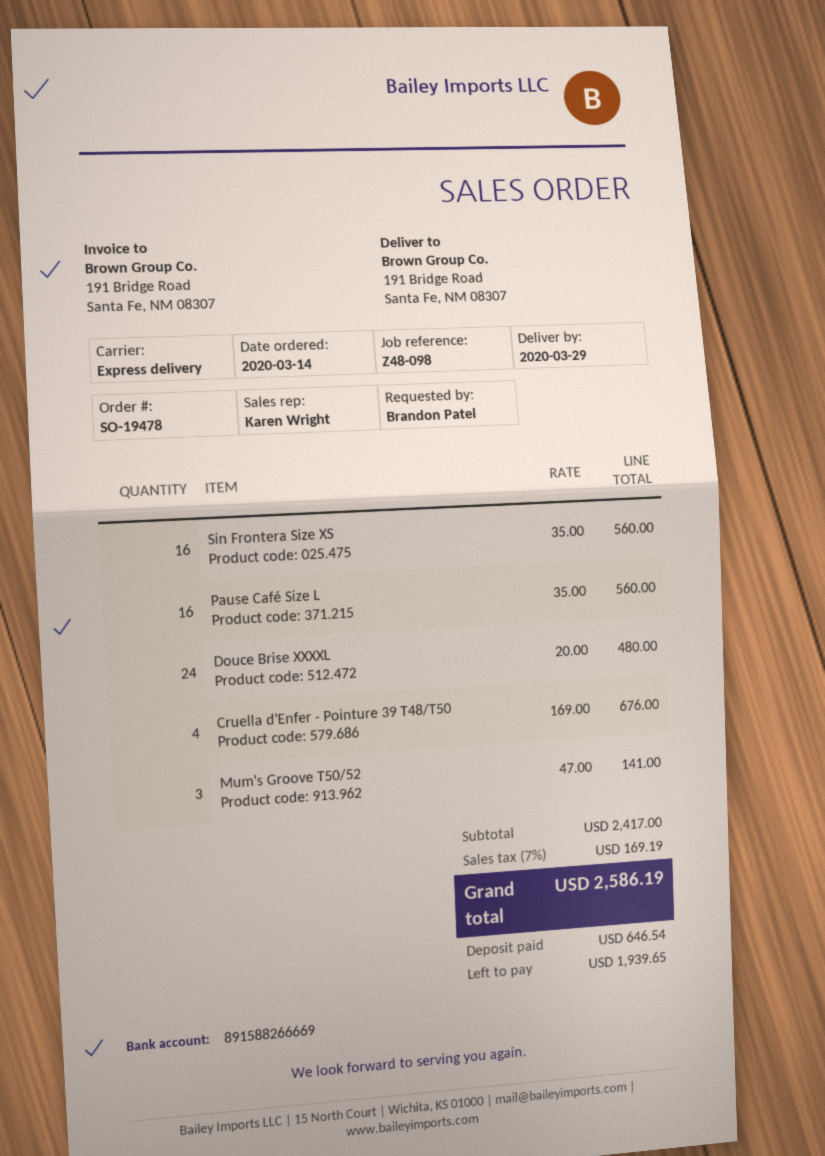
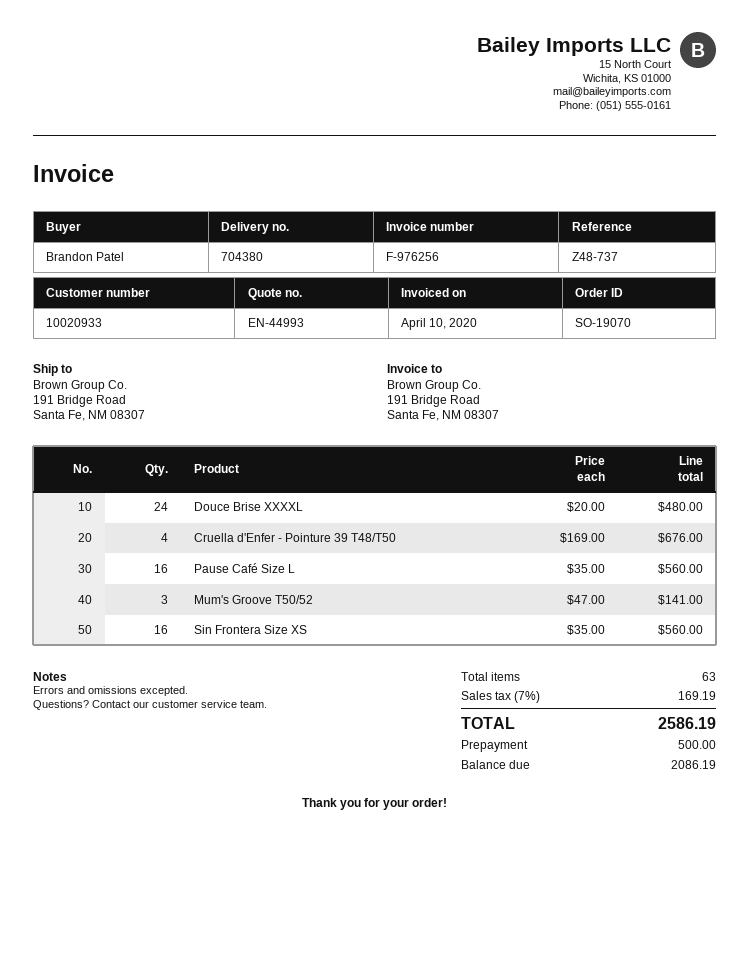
order number: SO-19478 -> SO-19070
reference: Z48-098 -> Z48-737
deposit: 646.54 -> 500.00
balance: 1939.65 -> 2086.19

